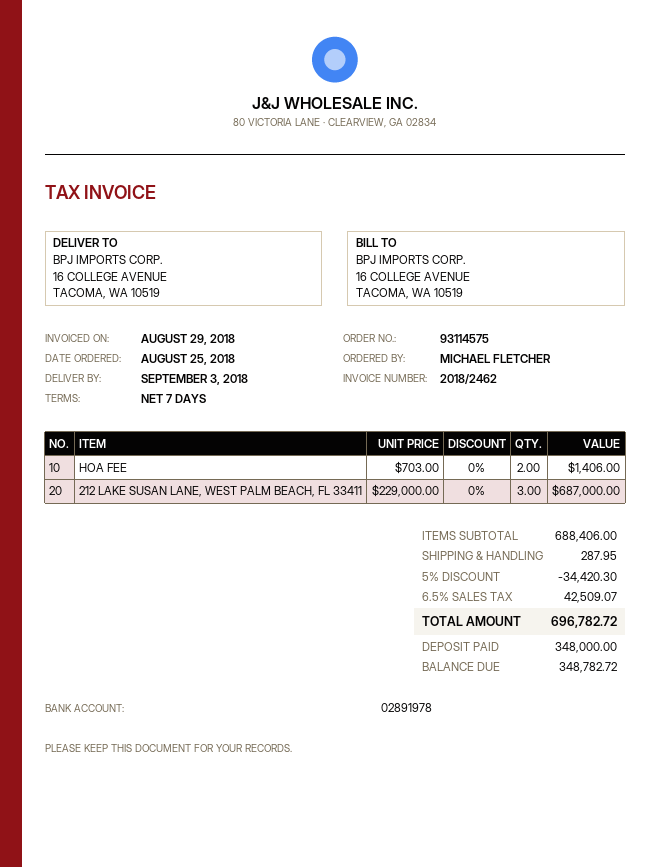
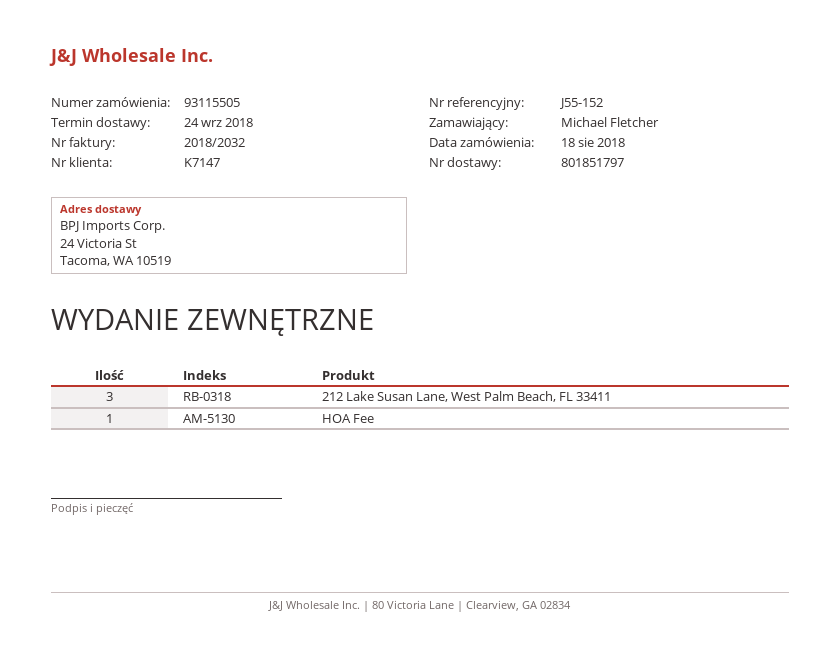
order number: 93114575 -> 93115505
order date: 2018-08-25 -> 2018-08-18
delivery date: 2018-09-03 -> 2018-09-24
invoice number: 2018/2462 -> 2018/2032
ship to: 16 COLLEGE AVENUE, TACOMA, WA 10519 -> 24 Victoria St, Tacoma, WA 10519
HOA FEE: 2 -> 1

